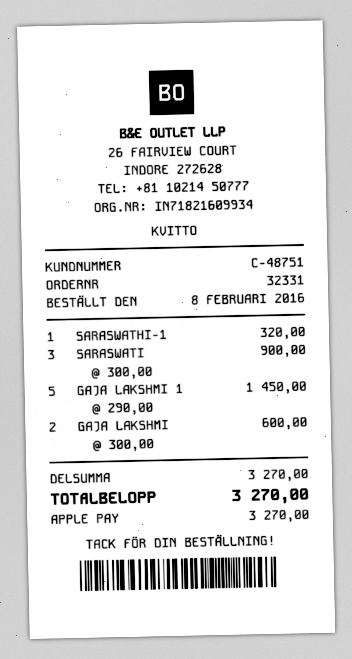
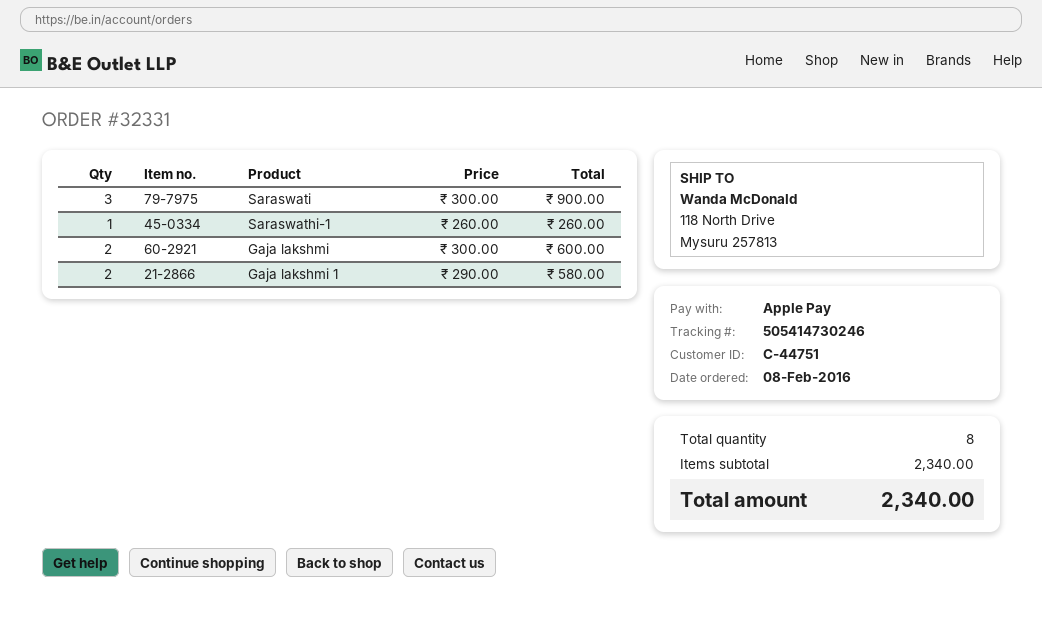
customer number: C-48751 -> C-44751
SARASWATHI-1: 1 x 320.00 = 320.00 -> 1 x 260.00 = 260.00
GAJA LAKSHMI 1: 5 x 290.00 = 1450.00 -> 2 x 290.00 = 580.00
subtotal: 3270.00 -> 2340.00
total: 3270.00 -> 2340.00

